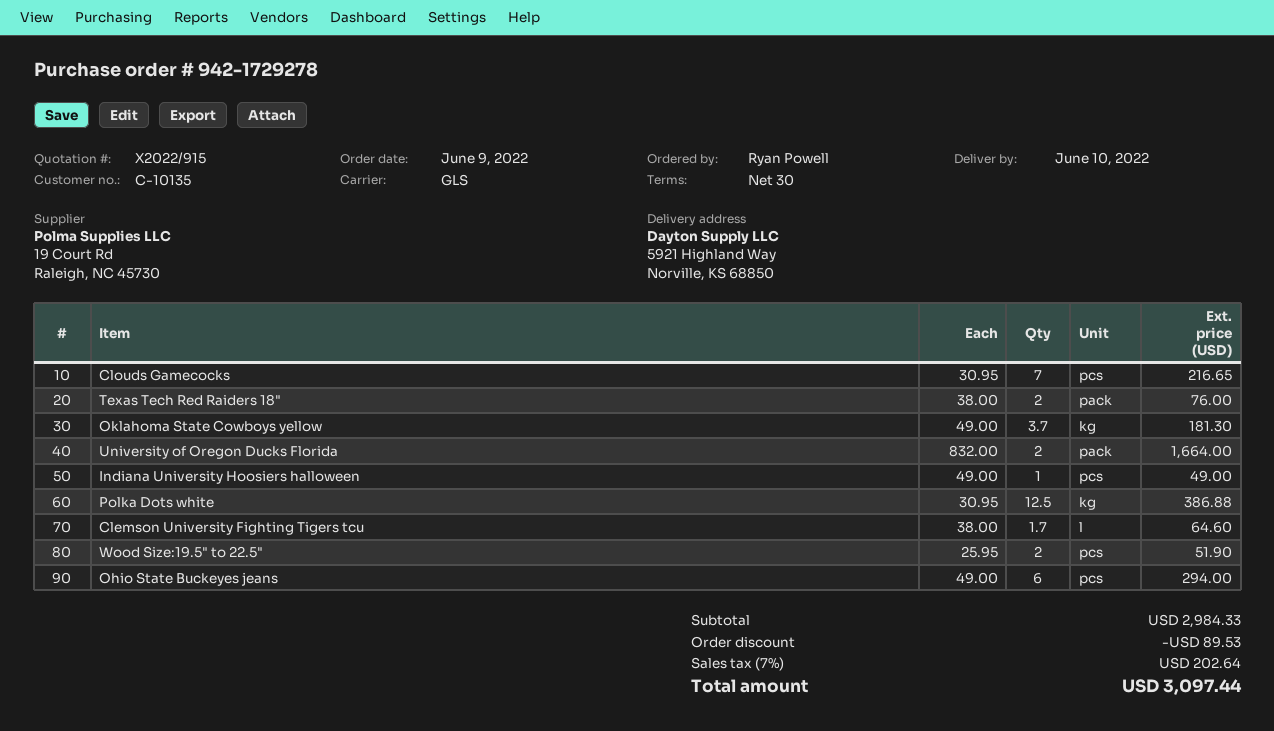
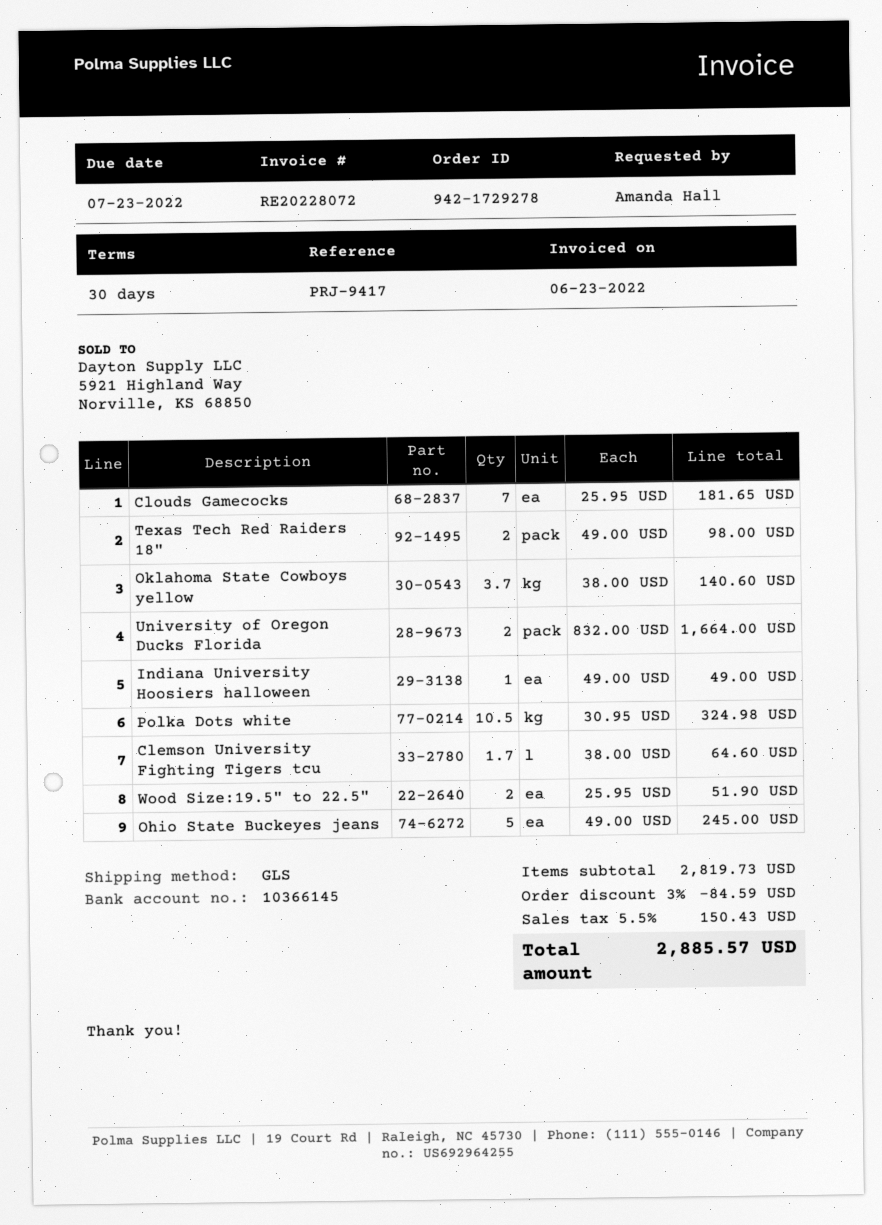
ordered by: Ryan Powell -> Amanda Hall
Clouds Gamecocks: 7 x 30.95 = 216.65 -> 7 x 25.95 = 181.65
Texas Tech Red Raiders 18": 2 x 38.00 = 76.00 -> 2 x 49.00 = 98.00
Oklahoma State Cowboys yellow: 3.7 x 49.00 = 181.30 -> 3.7 x 38.00 = 140.60
Polka Dots white: 12.5 x 30.95 = 386.88 -> 10.5 x 30.95 = 324.98
Ohio State Buckeyes jeans: 6 x 49.00 = 294.00 -> 5 x 49.00 = 245.00
subtotal: 2984.33 -> 2819.73
discount: 89.53 -> 84.59
tax: 7% = 202.64 -> 5.5% = 150.43
total: 3097.44 -> 2885.57

